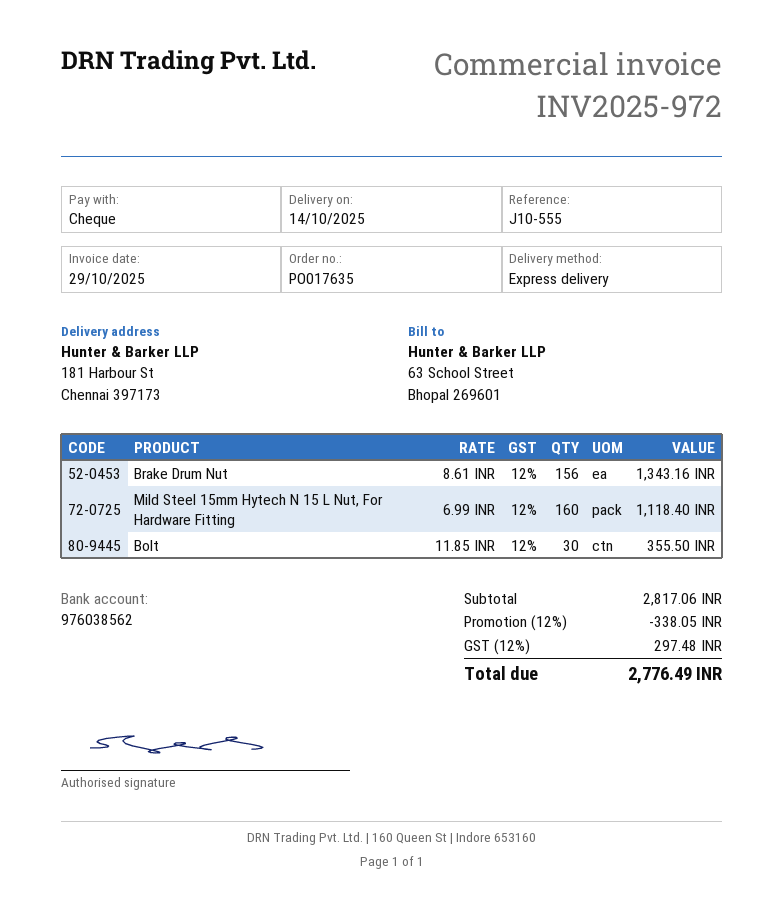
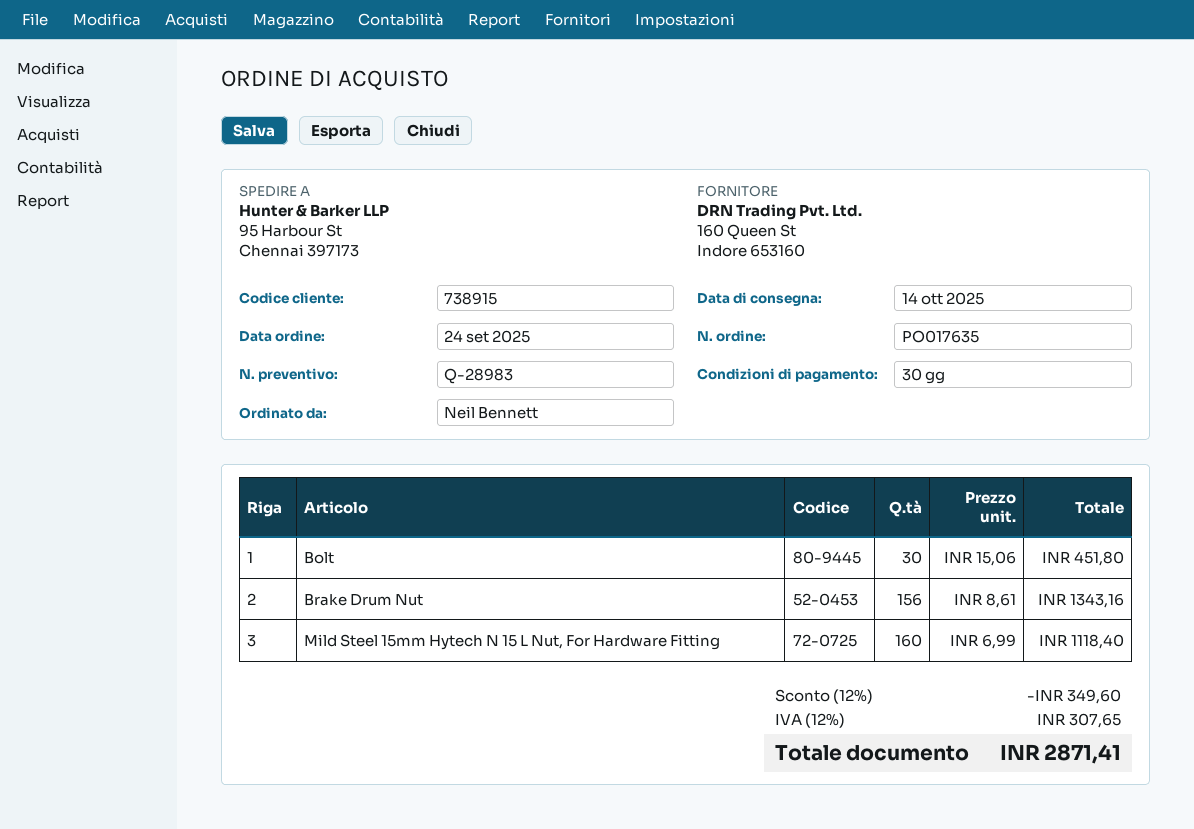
ship to: 181 Harbour St, Chennai 397173 -> 95 Harbour St, Chennai 397173
Bolt: 30 x 11.85 = 355.50 -> 30 x 15.06 = 451.80
discount: 12% = 338.05 -> 12% = 349.60
tax: 12% = 297.48 -> 12% = 307.65
total: 2776.49 -> 2871.41

